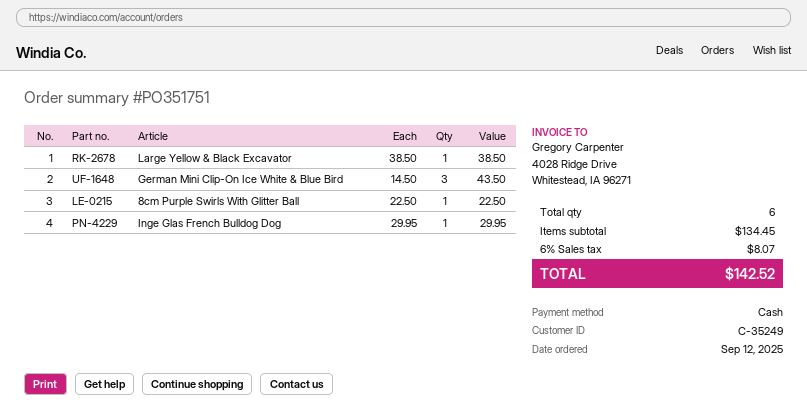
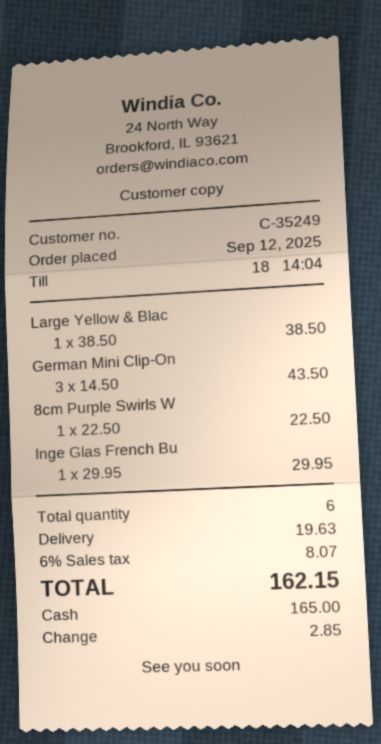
shipping: none -> 19.63
total: 142.52 -> 162.15

